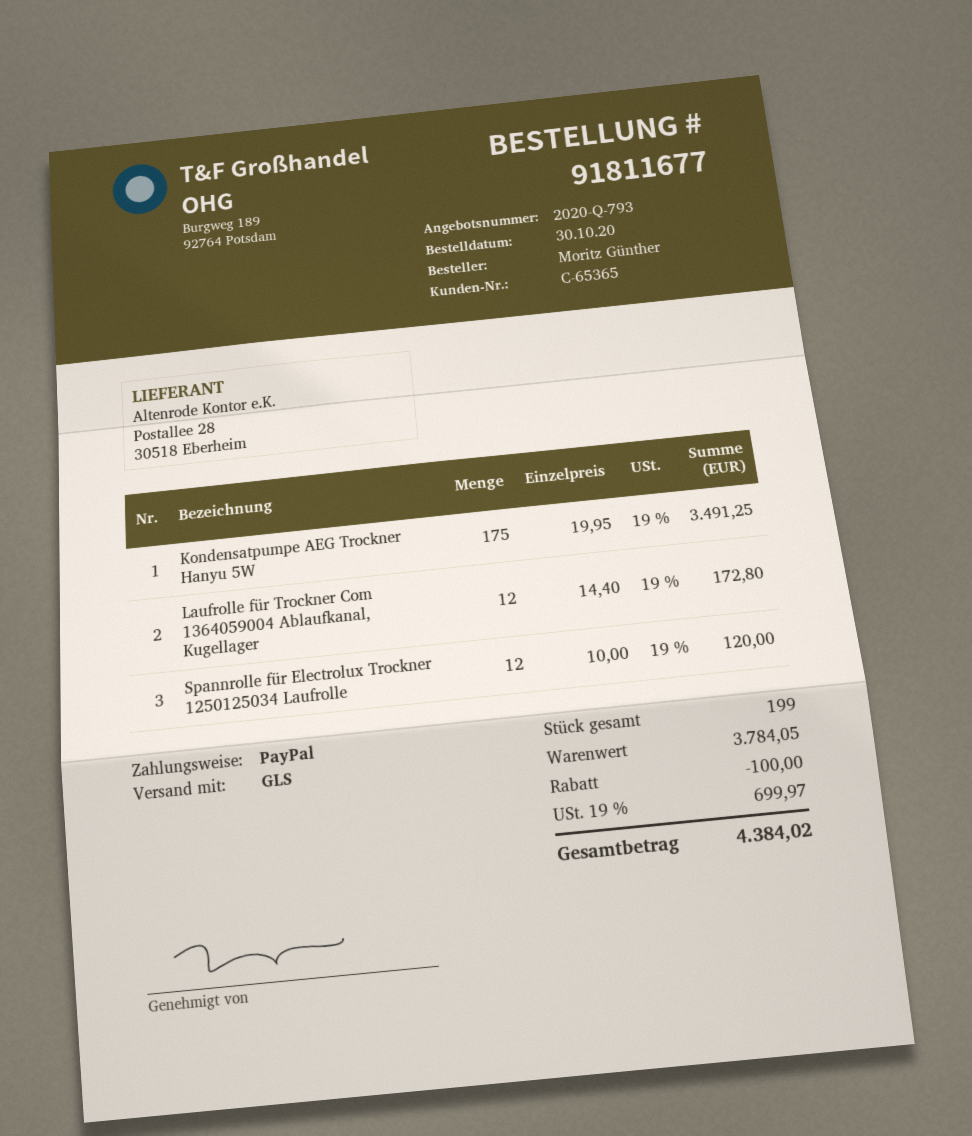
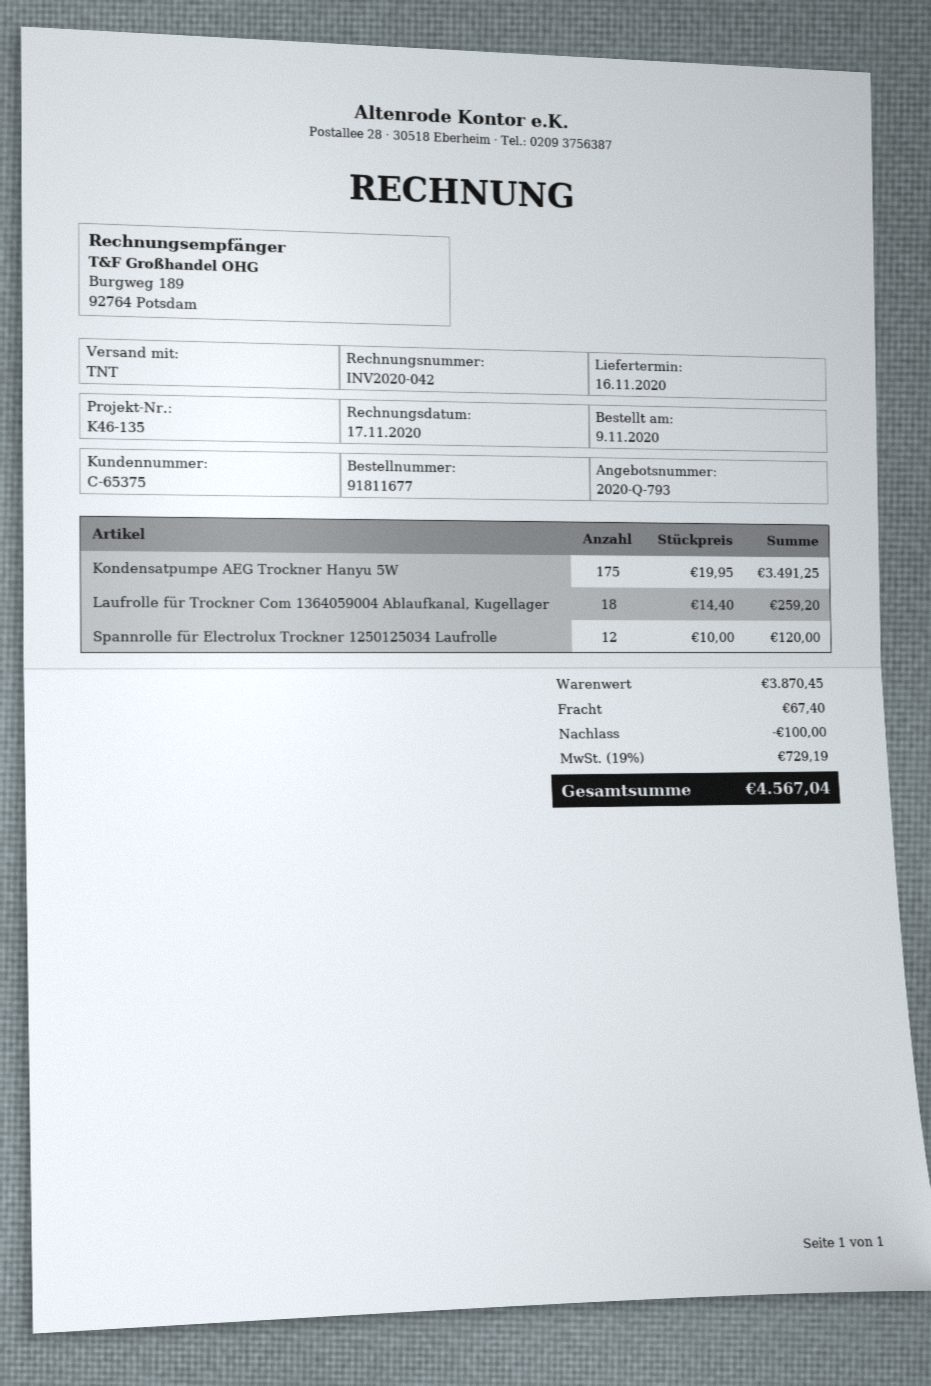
order date: 2020-10-30 -> 2020-11-09
customer number: C-65365 -> C-65375
shipping method: GLS -> TNT
Laufrolle für Trockner Com 1364059004 Ablaufkanal, Kugellager: 12 x 14.40 = 172.80 -> 18 x 14.40 = 259.20
subtotal: 3784.05 -> 3870.45
shipping: none -> 67.40
tax: 19% = 699.97 -> 19% = 729.19
total: 4384.02 -> 4567.04

